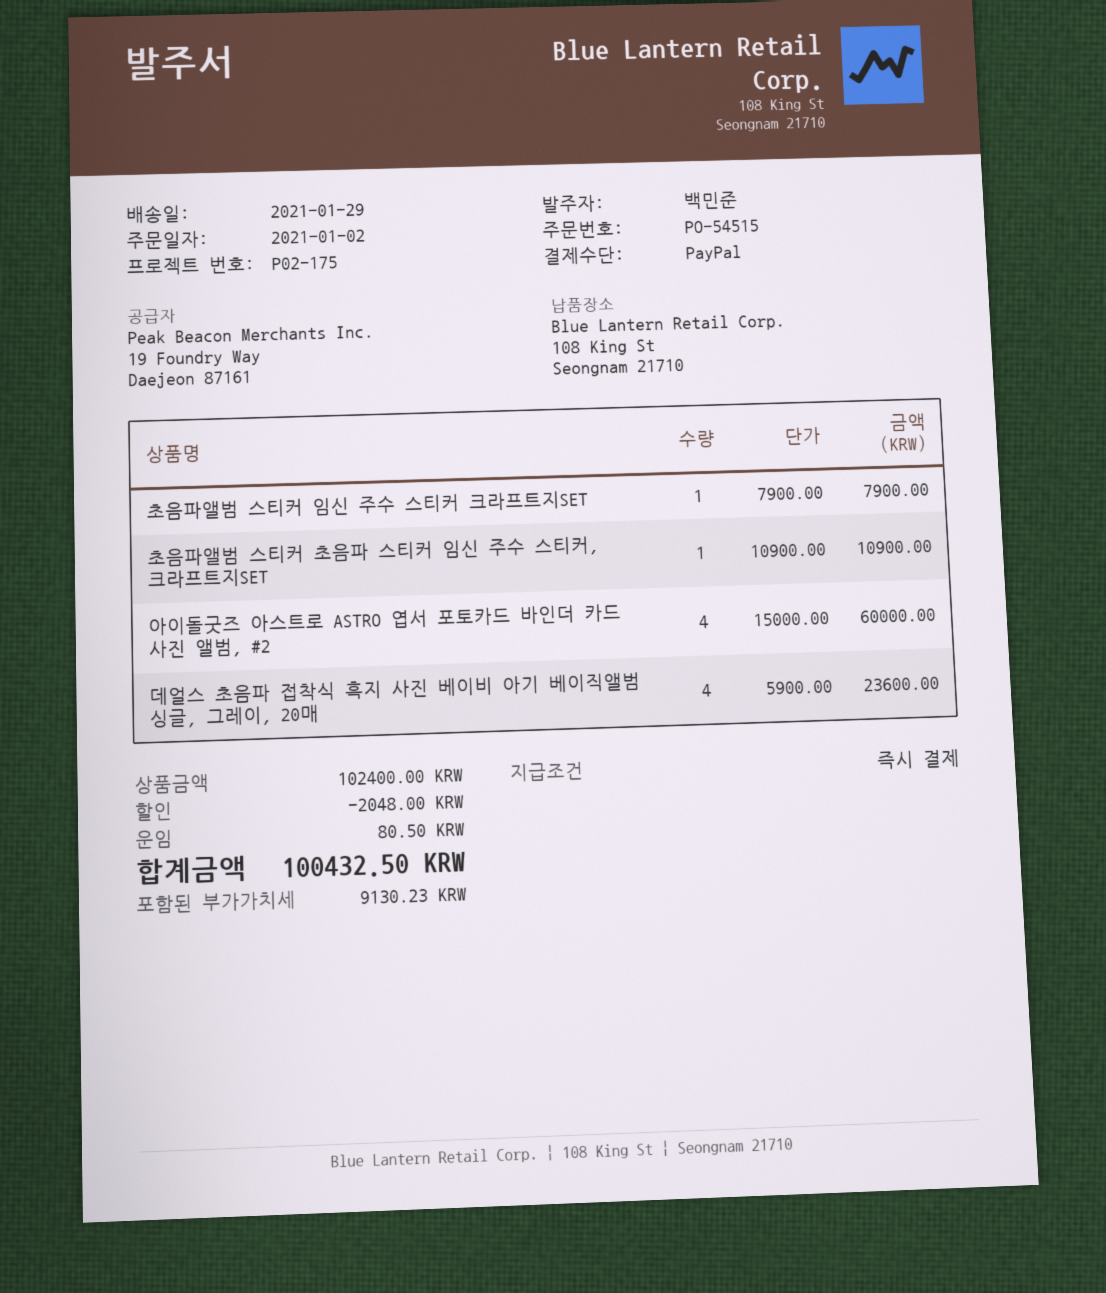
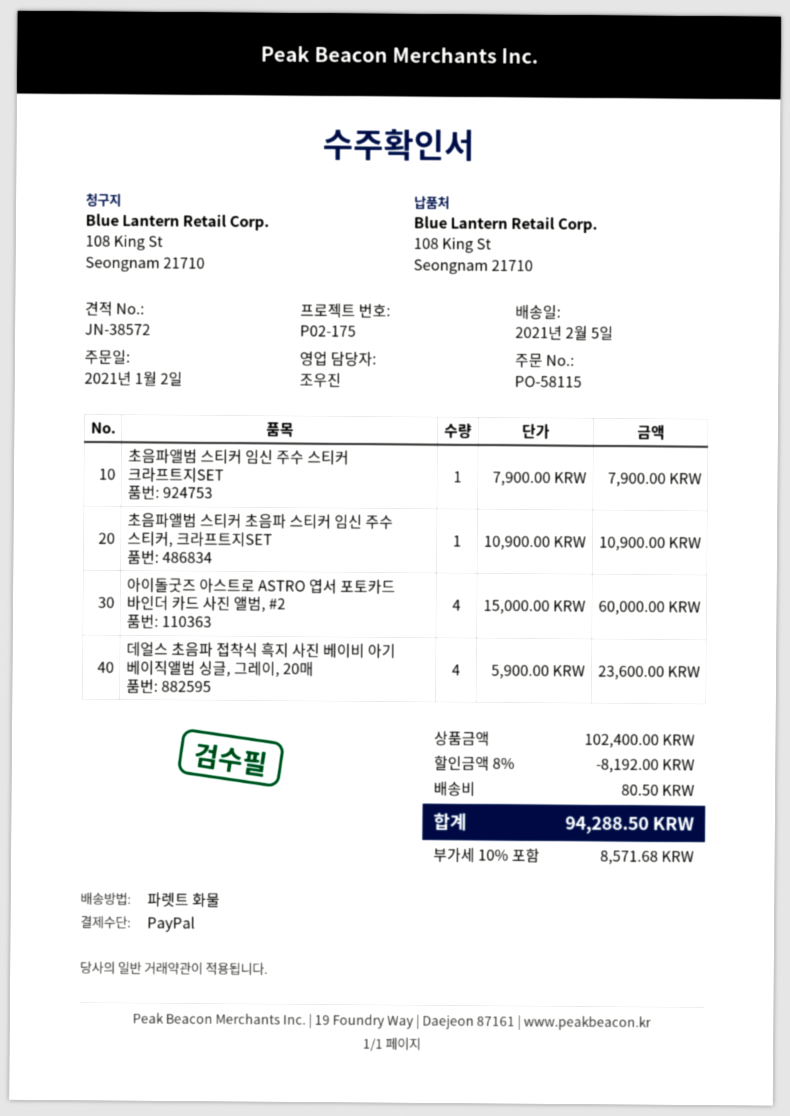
order number: PO-54515 -> PO-58115
delivery date: 2021-01-29 -> 2021-02-05
discount: 2048.00 -> 8192.00
tax: 9130.23 -> 8571.68
total: 100432.50 -> 94288.50

